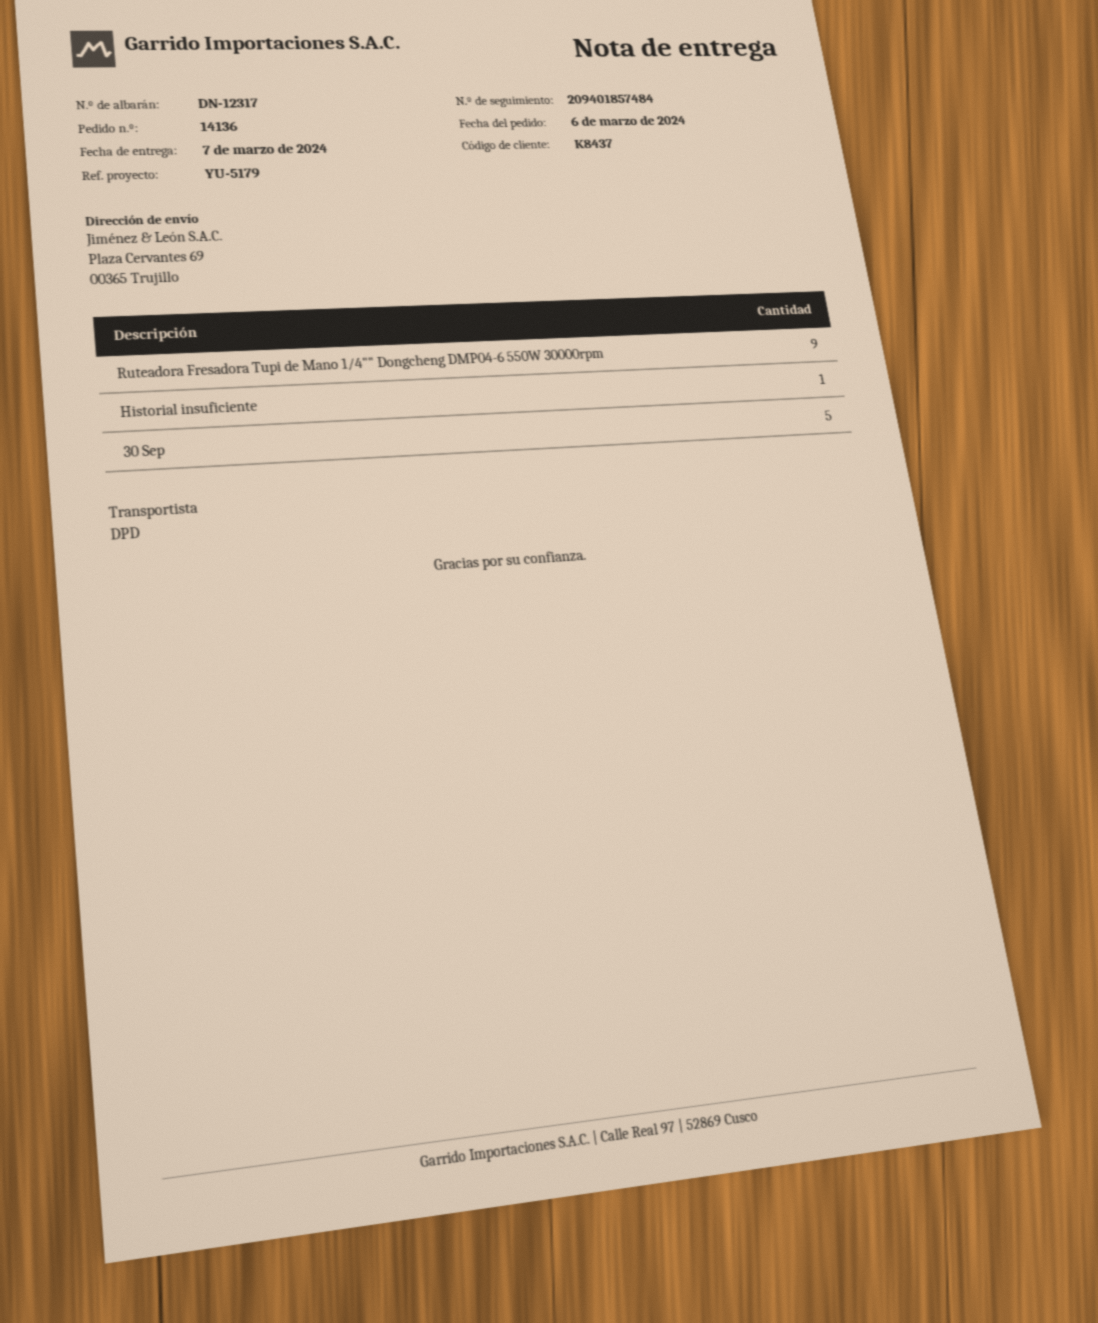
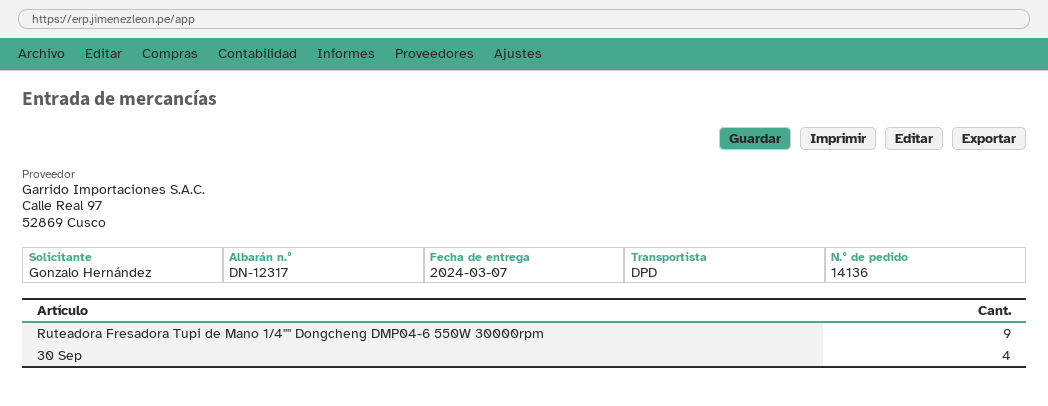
Historial insuficiente: 1 -> none
30 Sep: 5 -> 4

